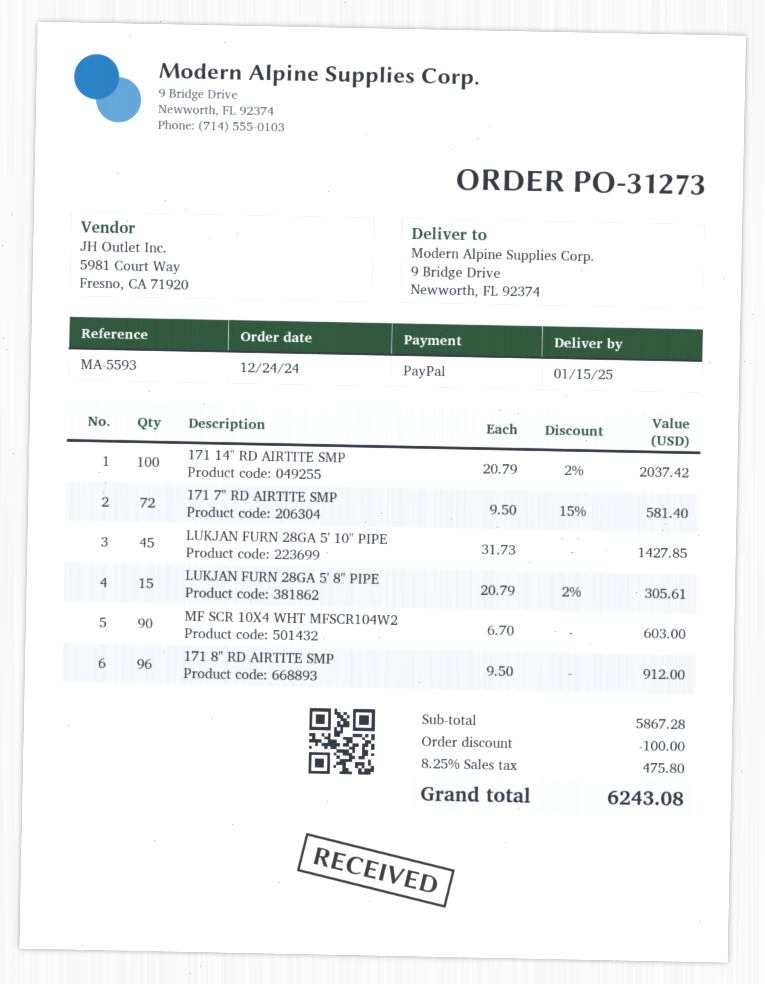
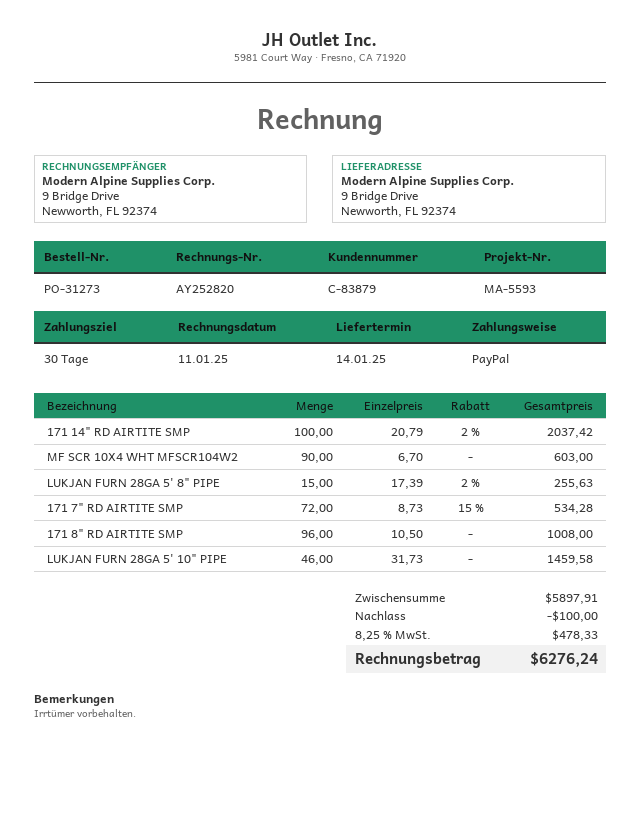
delivery date: 2025-01-15 -> 2025-01-14
171 7" RD AIRTITE SMP: 72 x 9.50 - 15% = 581.40 -> 72 x 8.73 - 15% = 534.28
LUKJAN FURN 28GA 5' 10" PIPE: 45 x 31.73 = 1427.85 -> 46 x 31.73 = 1459.58
LUKJAN FURN 28GA 5' 8" PIPE: 15 x 20.79 - 2% = 305.61 -> 15 x 17.39 - 2% = 255.63
171 8" RD AIRTITE SMP: 96 x 9.50 = 912.00 -> 96 x 10.50 = 1008.00
subtotal: 5867.28 -> 5897.91
tax: 8.25% = 475.80 -> 8.25% = 478.33
total: 6243.08 -> 6276.24

